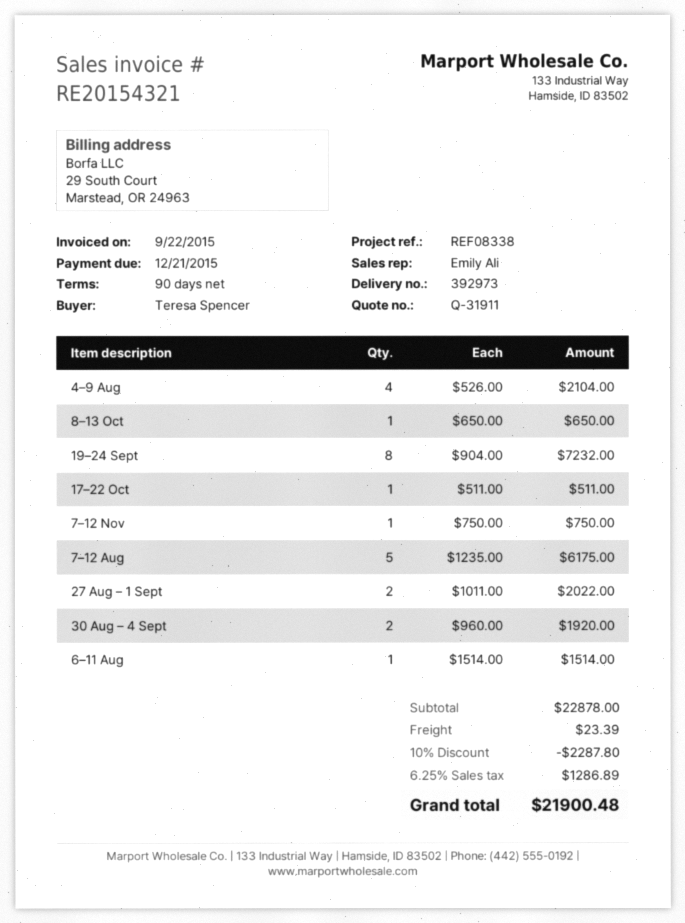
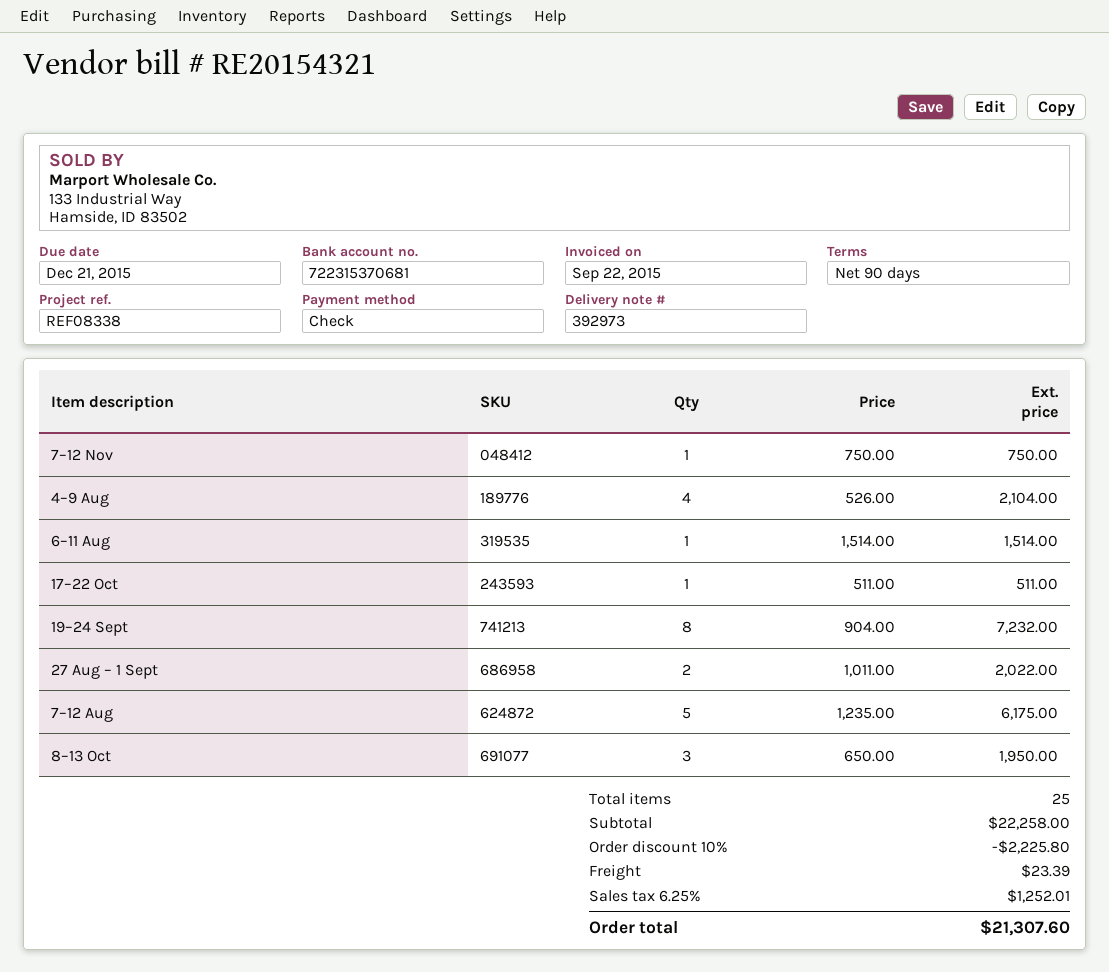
8–13 Oct: 1 x 650.00 = 650.00 -> 3 x 650.00 = 1950.00
30 Aug – 4 Sept: 2 x 960.00 = 1920.00 -> none
subtotal: 22878.00 -> 22258.00
discount: 10% = 2287.80 -> 10% = 2225.80
tax: 6.25% = 1286.89 -> 6.25% = 1252.01
total: 21900.48 -> 21307.60

